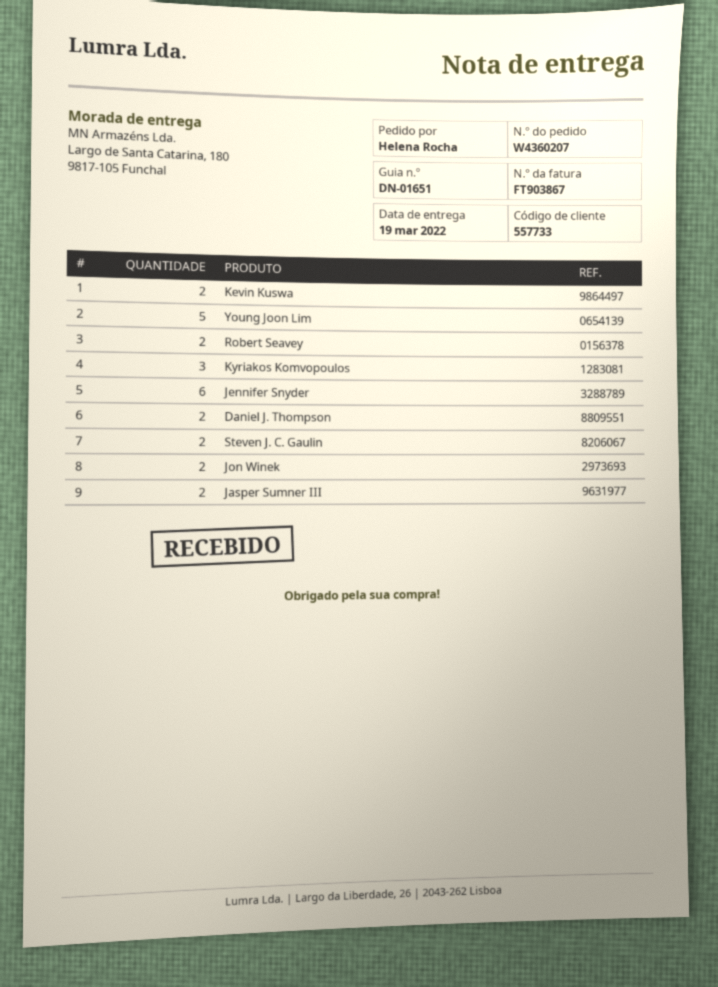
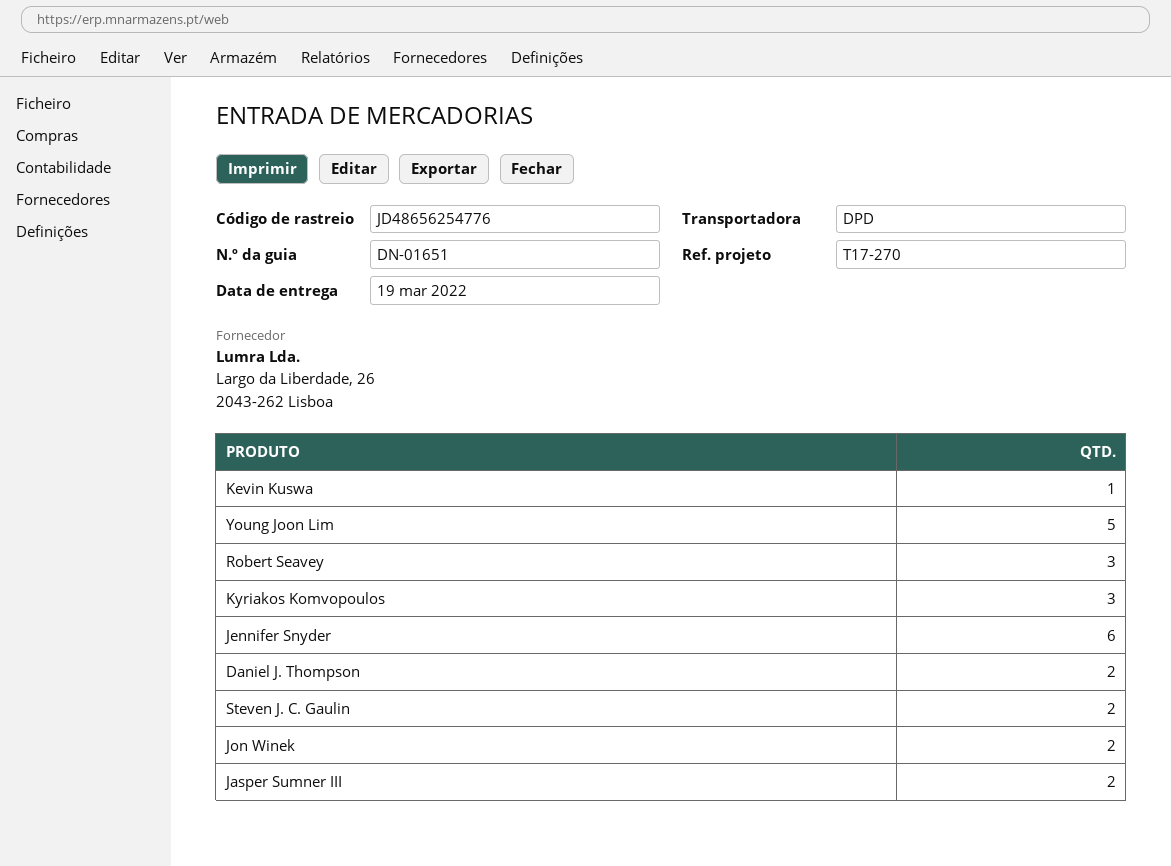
Kevin Kuswa: 2 -> 1
Robert Seavey: 2 -> 3

